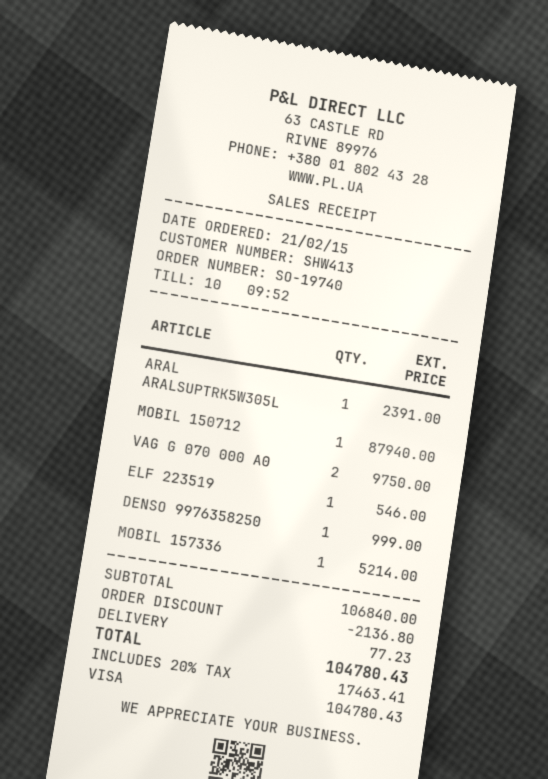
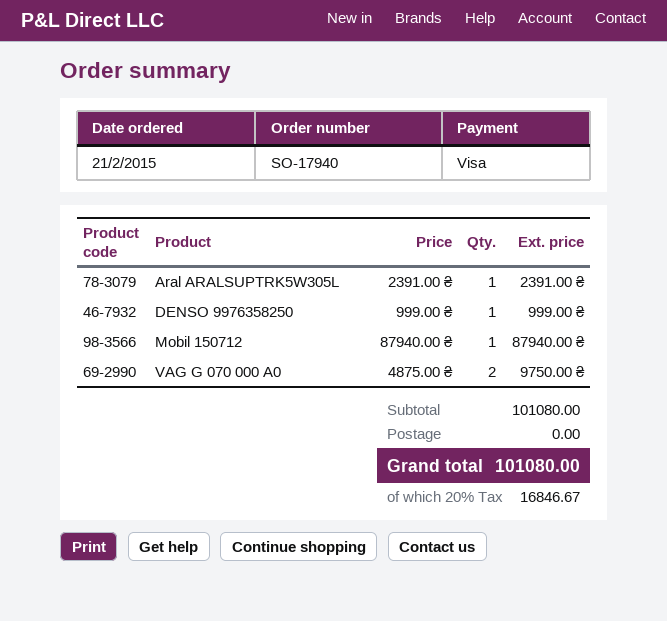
order number: SO-19740 -> SO-17940
ELF 223519: 1 for 546.00 -> none
MOBIL 157336: 1 for 5214.00 -> none
subtotal: 106840.00 -> 101080.00
discount: 2136.80 -> none
shipping: 77.23 -> 0.00
tax: 20% = 17463.41 -> 20% = 16846.67
total: 104780.43 -> 101080.00

